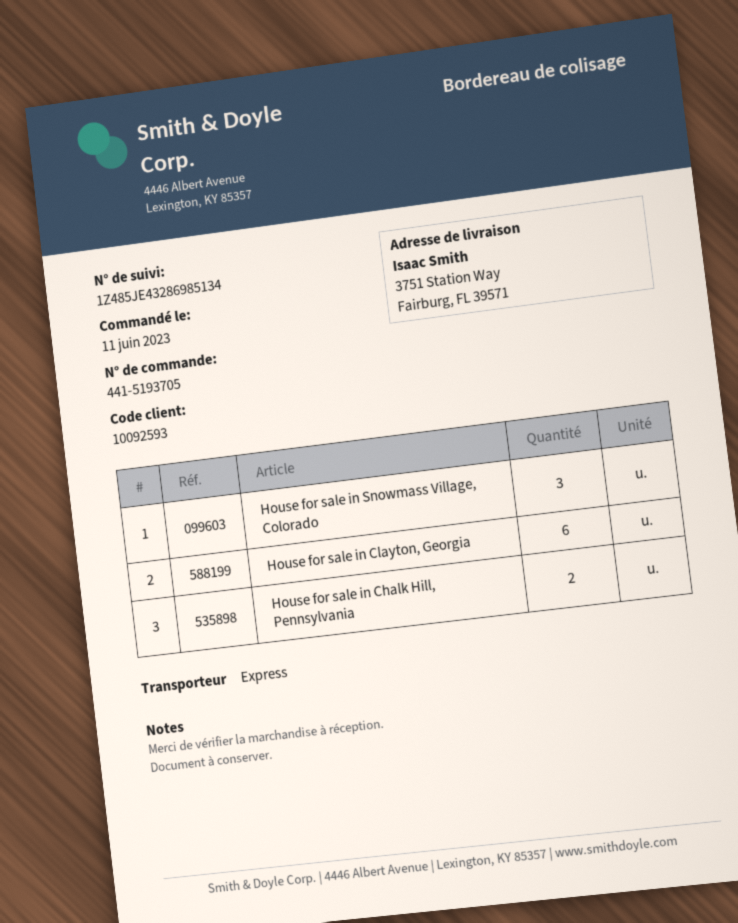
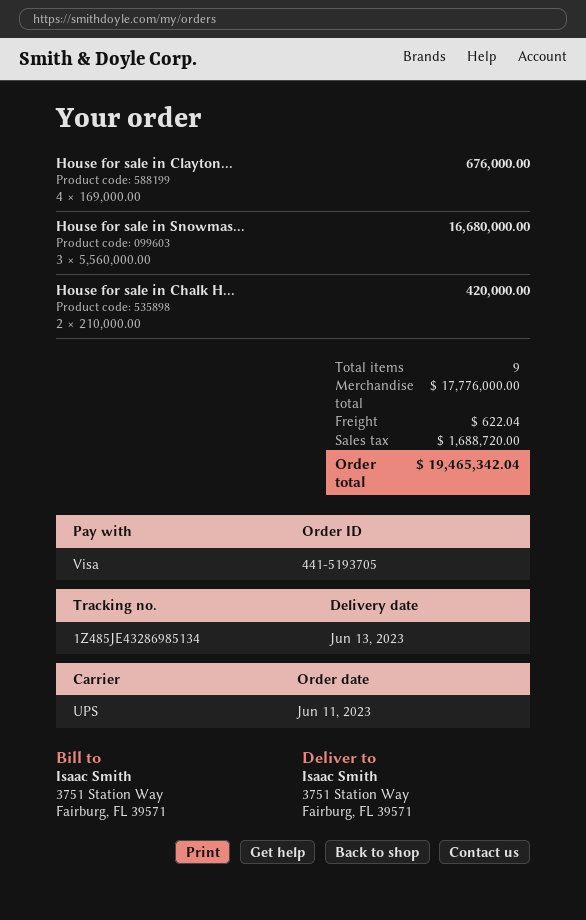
shipping method: express -> UPS
House for sale in Clayton, Georgia: 6 -> 4

